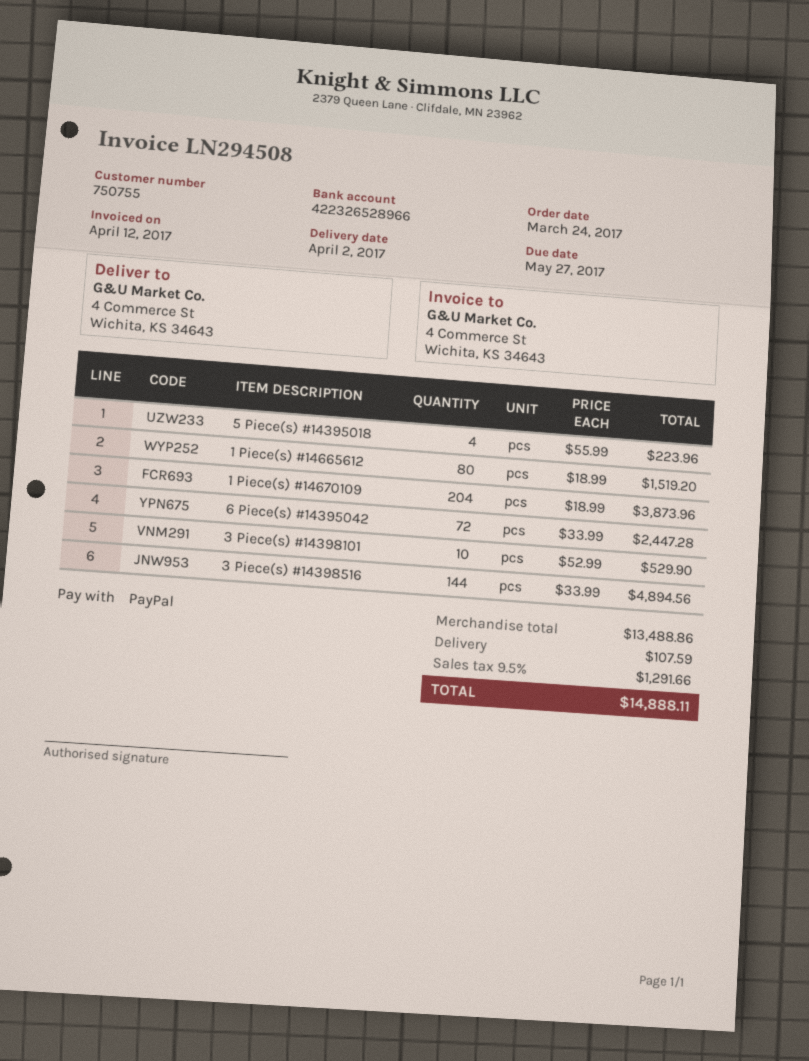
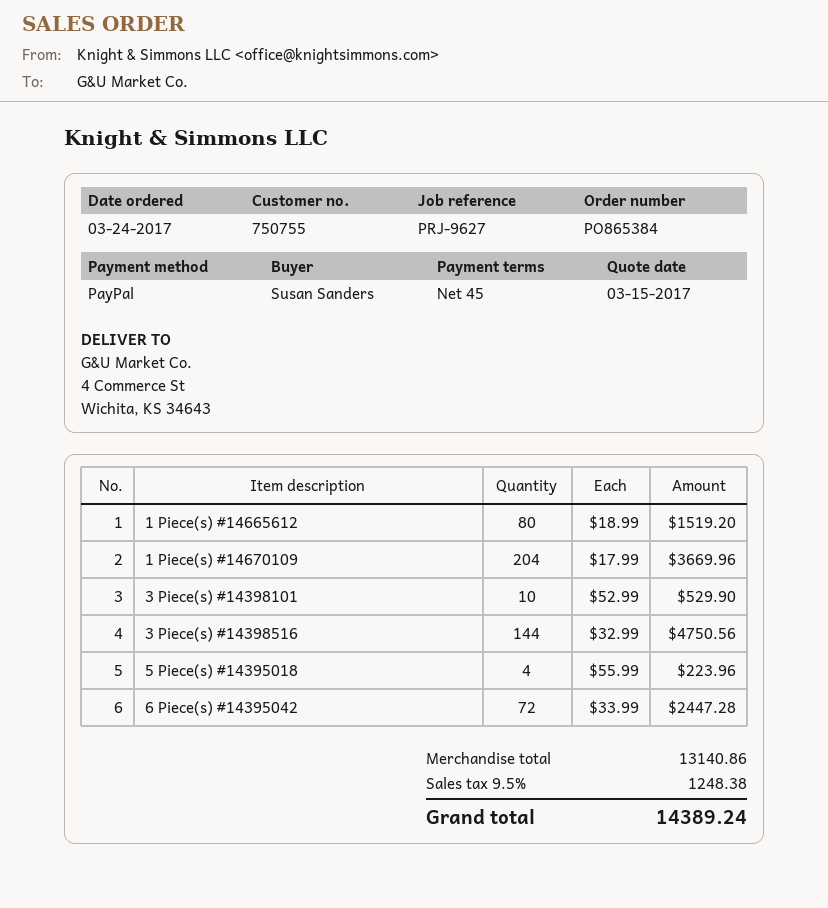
1 Piece(s) #14670109: 204 x 18.99 = 3873.96 -> 204 x 17.99 = 3669.96
3 Piece(s) #14398516: 144 x 33.99 = 4894.56 -> 144 x 32.99 = 4750.56
subtotal: 13488.86 -> 13140.86
shipping: 107.59 -> none
tax: 9.5% = 1291.66 -> 9.5% = 1248.38
total: 14888.11 -> 14389.24

